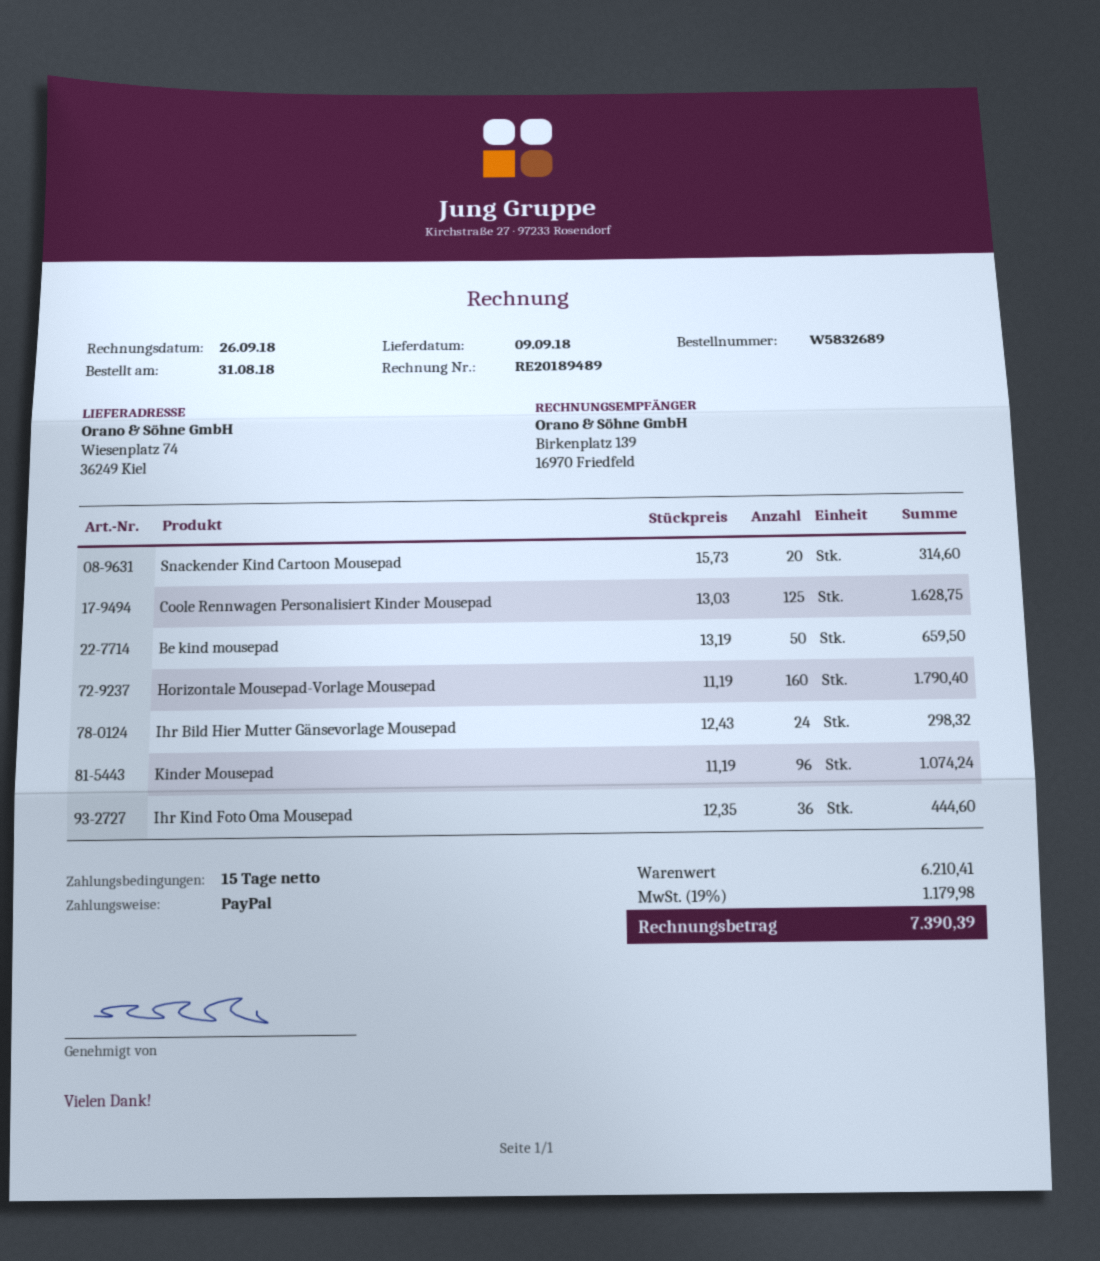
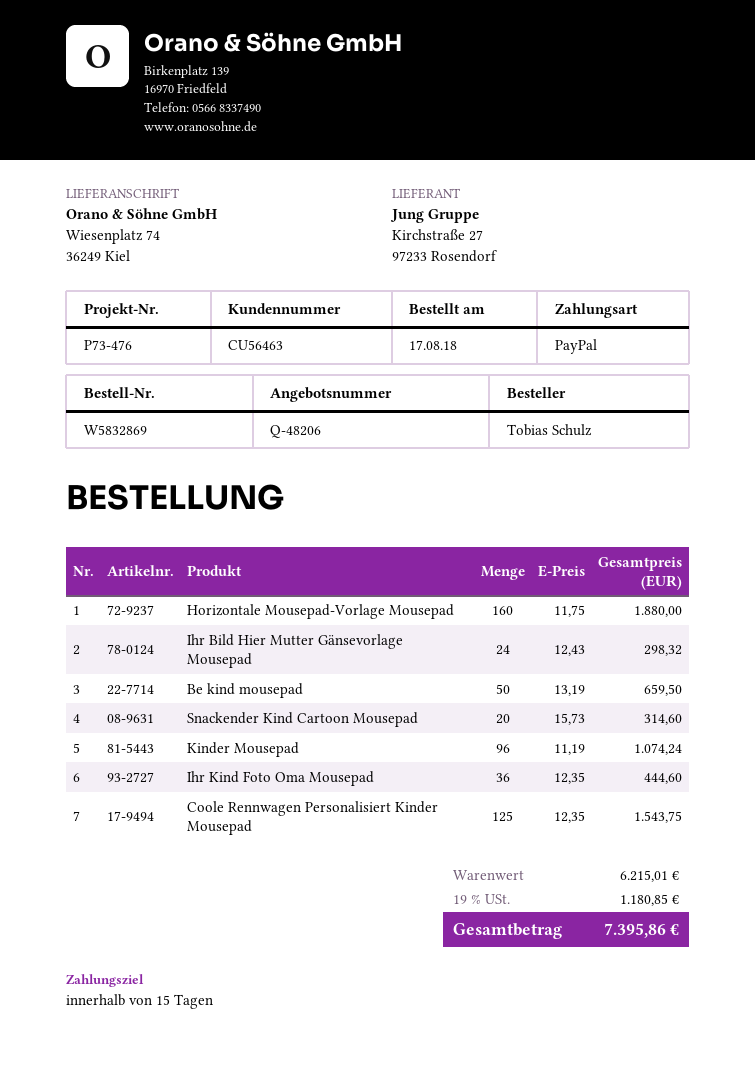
order number: W5832689 -> W5832869
order date: 2018-08-31 -> 2018-08-17
Coole Rennwagen Personalisiert Kinder Mousepad: 125 x 13.03 = 1628.75 -> 125 x 12.35 = 1543.75
Horizontale Mousepad-Vorlage Mousepad: 160 x 11.19 = 1790.40 -> 160 x 11.75 = 1880.00
subtotal: 6210.41 -> 6215.01
tax: 19% = 1179.98 -> 19% = 1180.85
total: 7390.39 -> 7395.86

